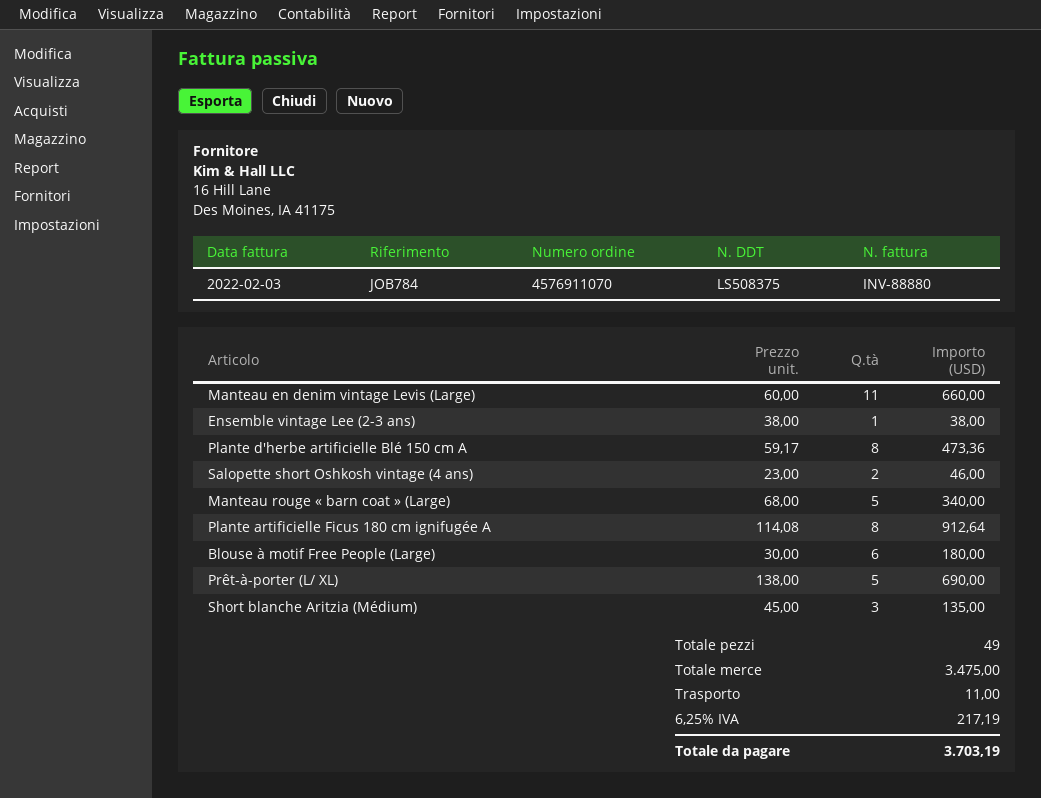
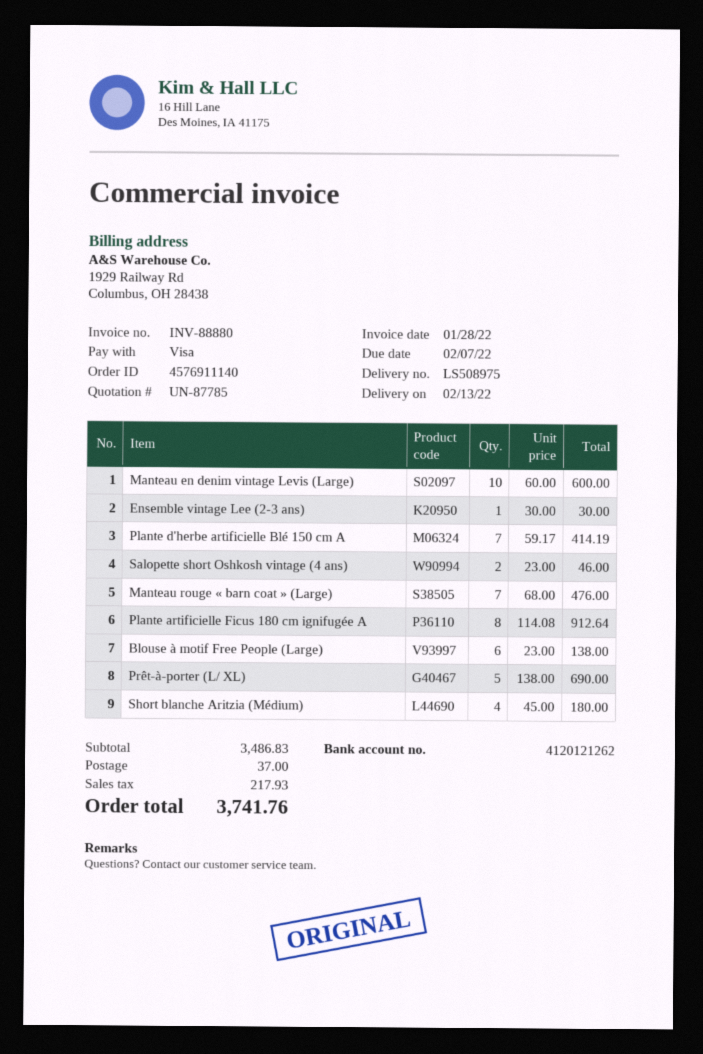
order number: 4576911070 -> 4576911140
delivery note number: LS508375 -> LS508975
invoice date: 2022-02-03 -> 2022-01-28
Manteau en denim vintage Levis (Large): 11 x 60.00 = 660.00 -> 10 x 60.00 = 600.00
Ensemble vintage Lee (2-3 ans): 1 x 38.00 = 38.00 -> 1 x 30.00 = 30.00
Plante d'herbe artificielle Blé 150 cm A: 8 x 59.17 = 473.36 -> 7 x 59.17 = 414.19
Manteau rouge « barn coat » (Large): 5 x 68.00 = 340.00 -> 7 x 68.00 = 476.00
Blouse à motif Free People (Large): 6 x 30.00 = 180.00 -> 6 x 23.00 = 138.00
Short blanche Aritzia (Médium): 3 x 45.00 = 135.00 -> 4 x 45.00 = 180.00
subtotal: 3475.00 -> 3486.83
shipping: 11.00 -> 37.00
tax: 217.19 -> 217.93
total: 3703.19 -> 3741.76

